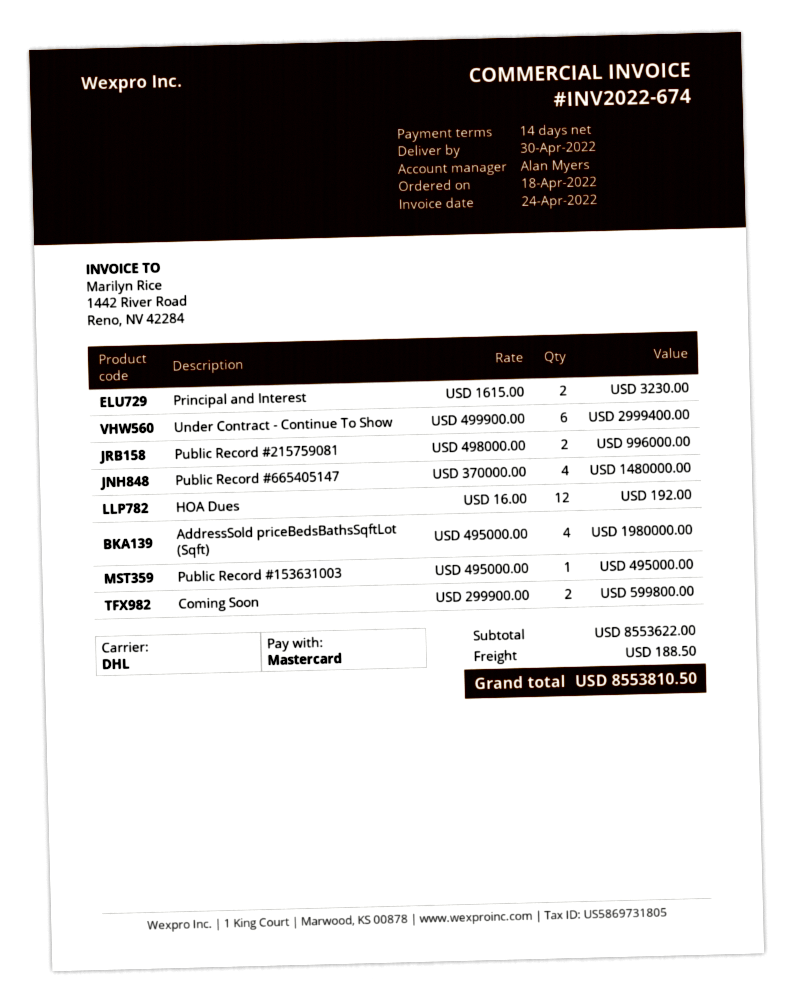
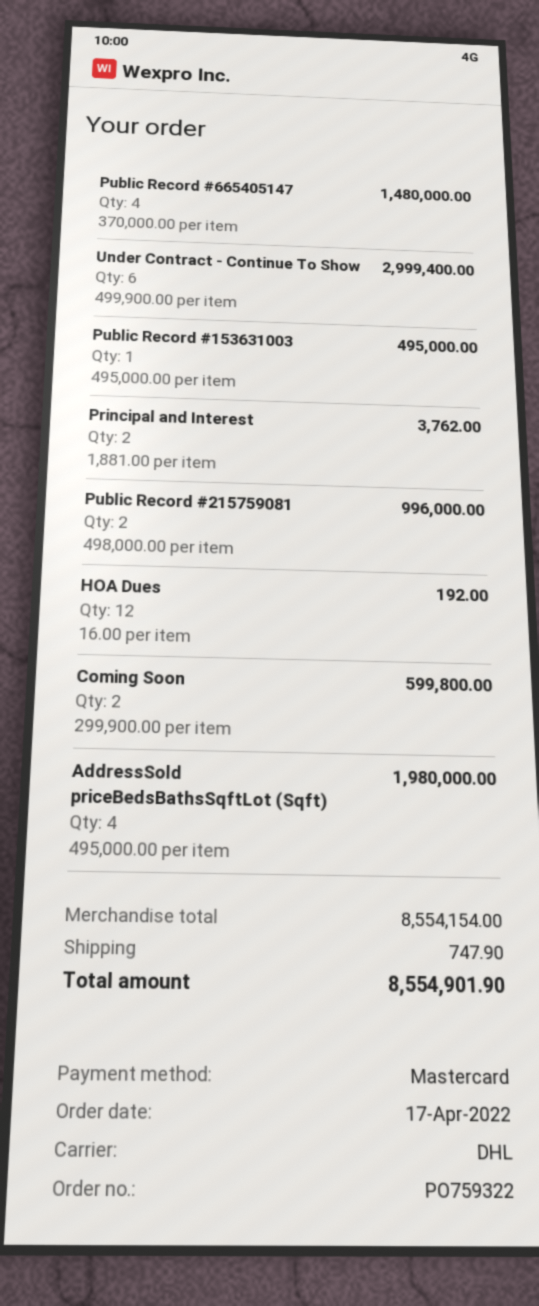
order date: 2022-04-18 -> 2022-04-17
Principal and Interest: 2 x 1615.00 = 3230.00 -> 2 x 1881.00 = 3762.00
subtotal: 8553622.00 -> 8554154.00
shipping: 188.50 -> 747.90
total: 8553810.50 -> 8554901.90

